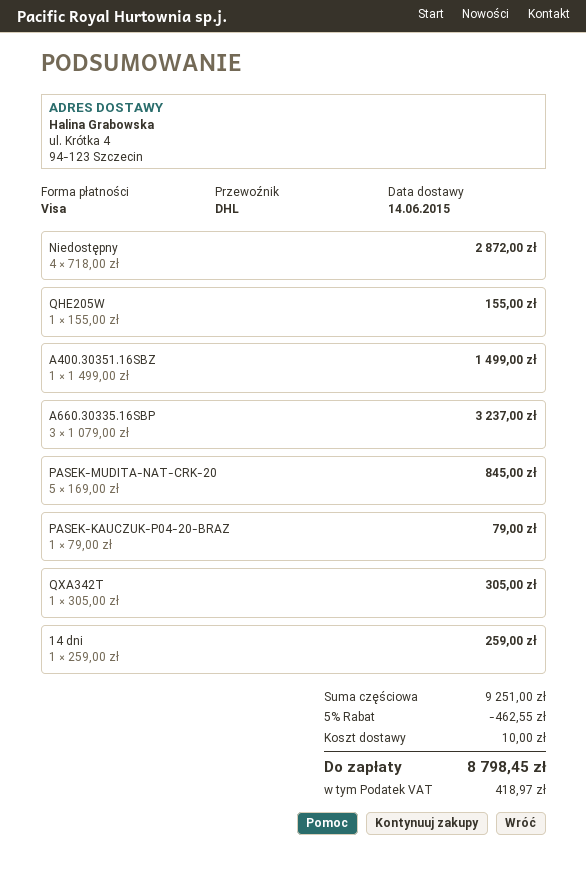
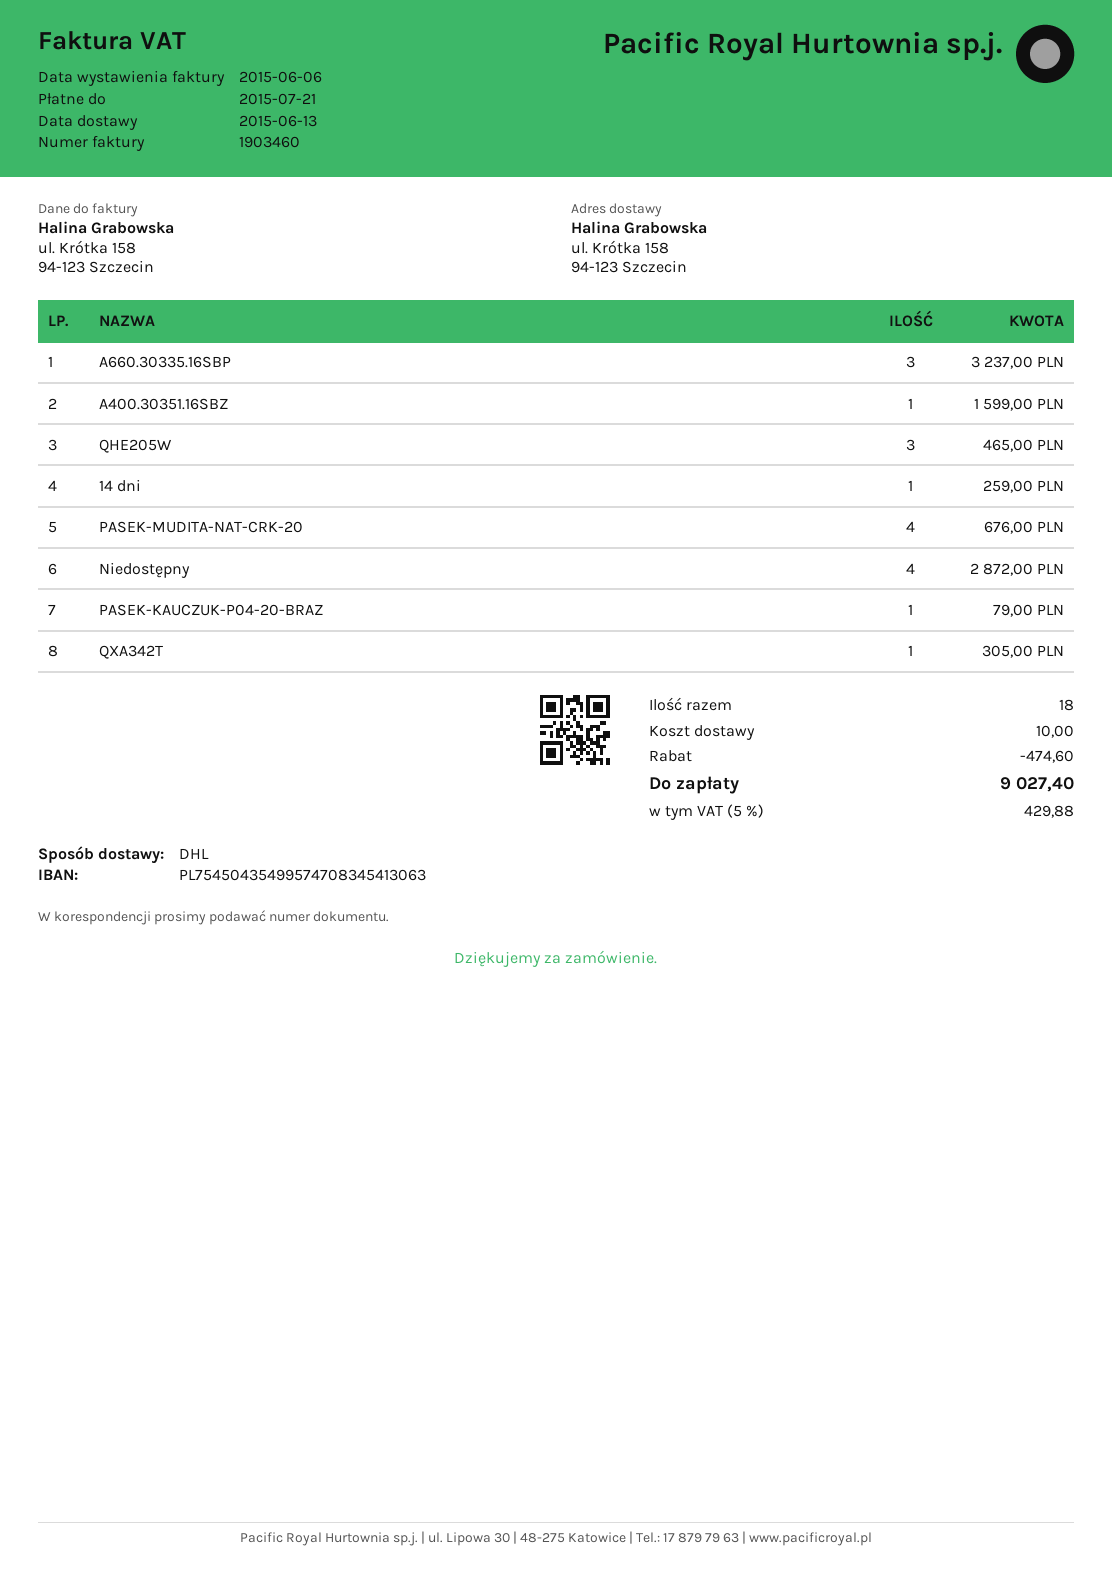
delivery date: 2015-06-14 -> 2015-06-13
ship to: ul. Krótka 4, 94-123 Szczecin -> ul. Krótka 158, 94-123 Szczecin
QHE205W: 1 for 155.00 -> 3 for 465.00
A400.30351.16SBZ: 1 for 1499.00 -> 1 for 1599.00
PASEK-MUDITA-NAT-CRK-20: 5 for 845.00 -> 4 for 676.00
discount: 462.55 -> 474.60
tax: 418.97 -> 429.88
total: 8798.45 -> 9027.40

